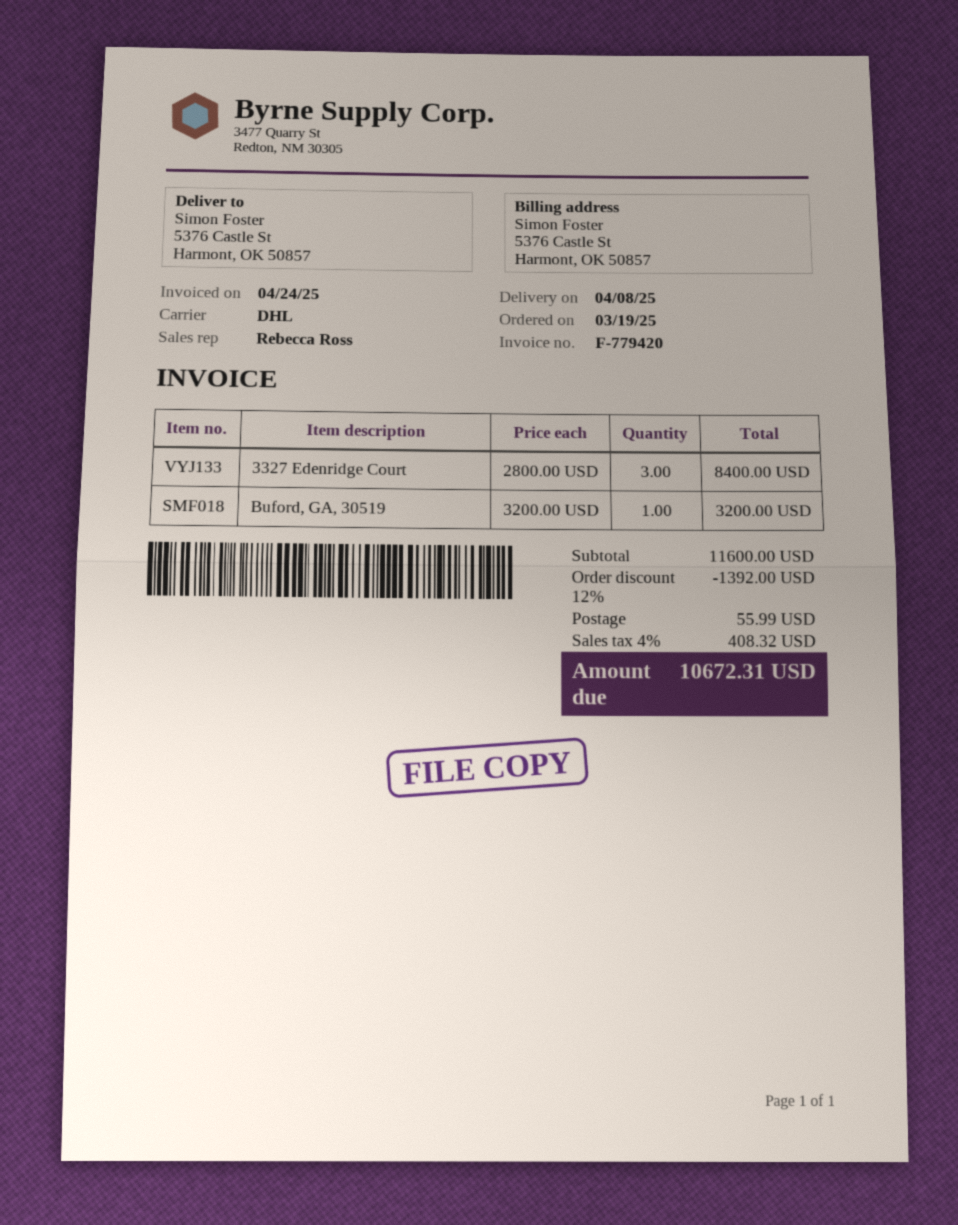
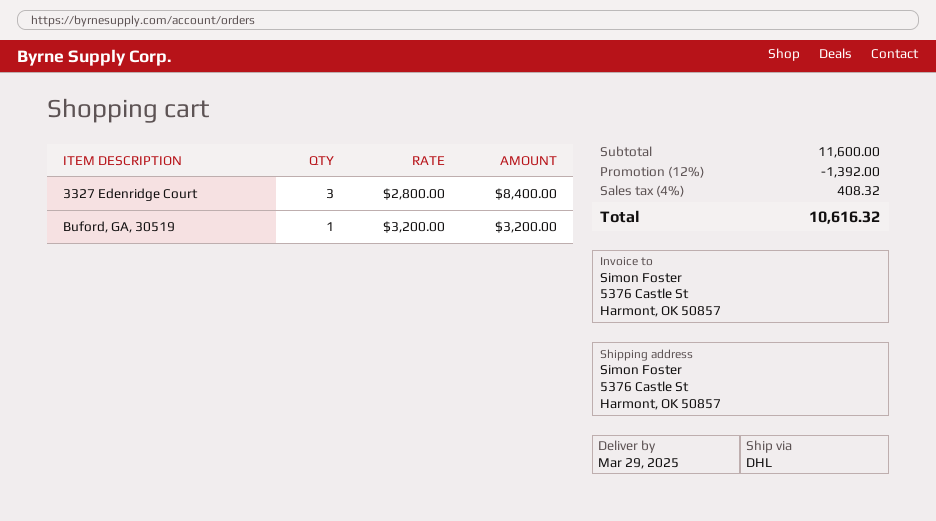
delivery date: 2025-04-08 -> 2025-03-29
shipping: 55.99 -> none
total: 10672.31 -> 10616.32

